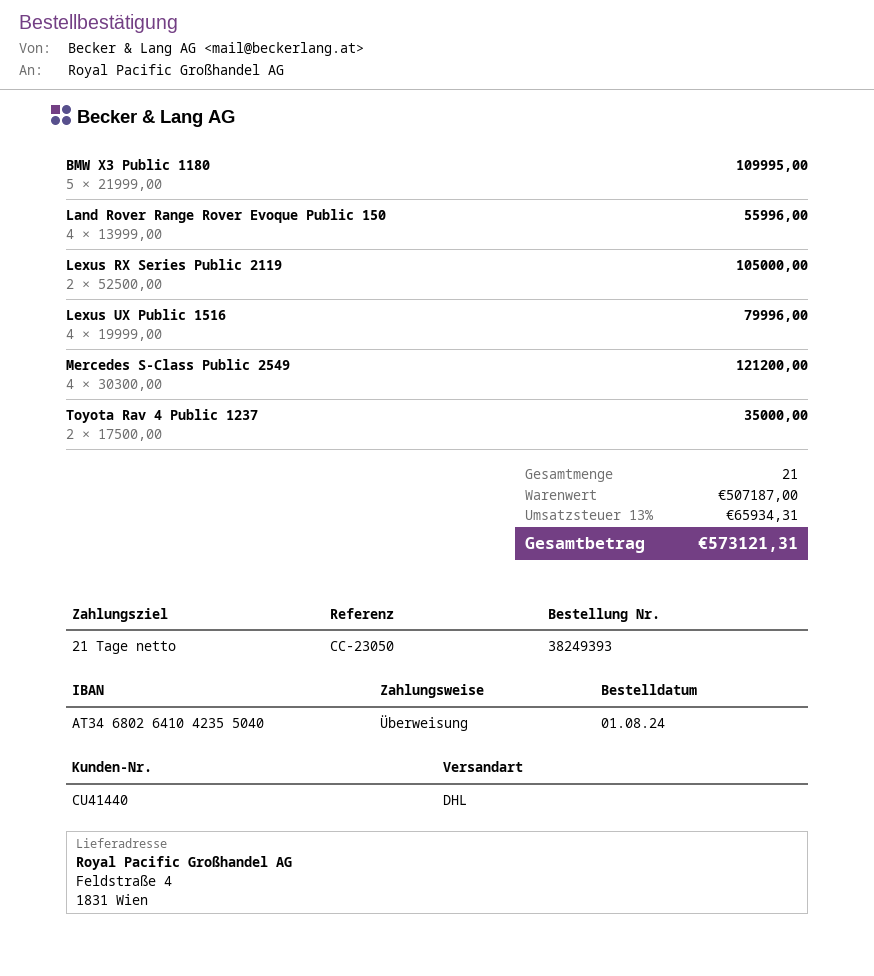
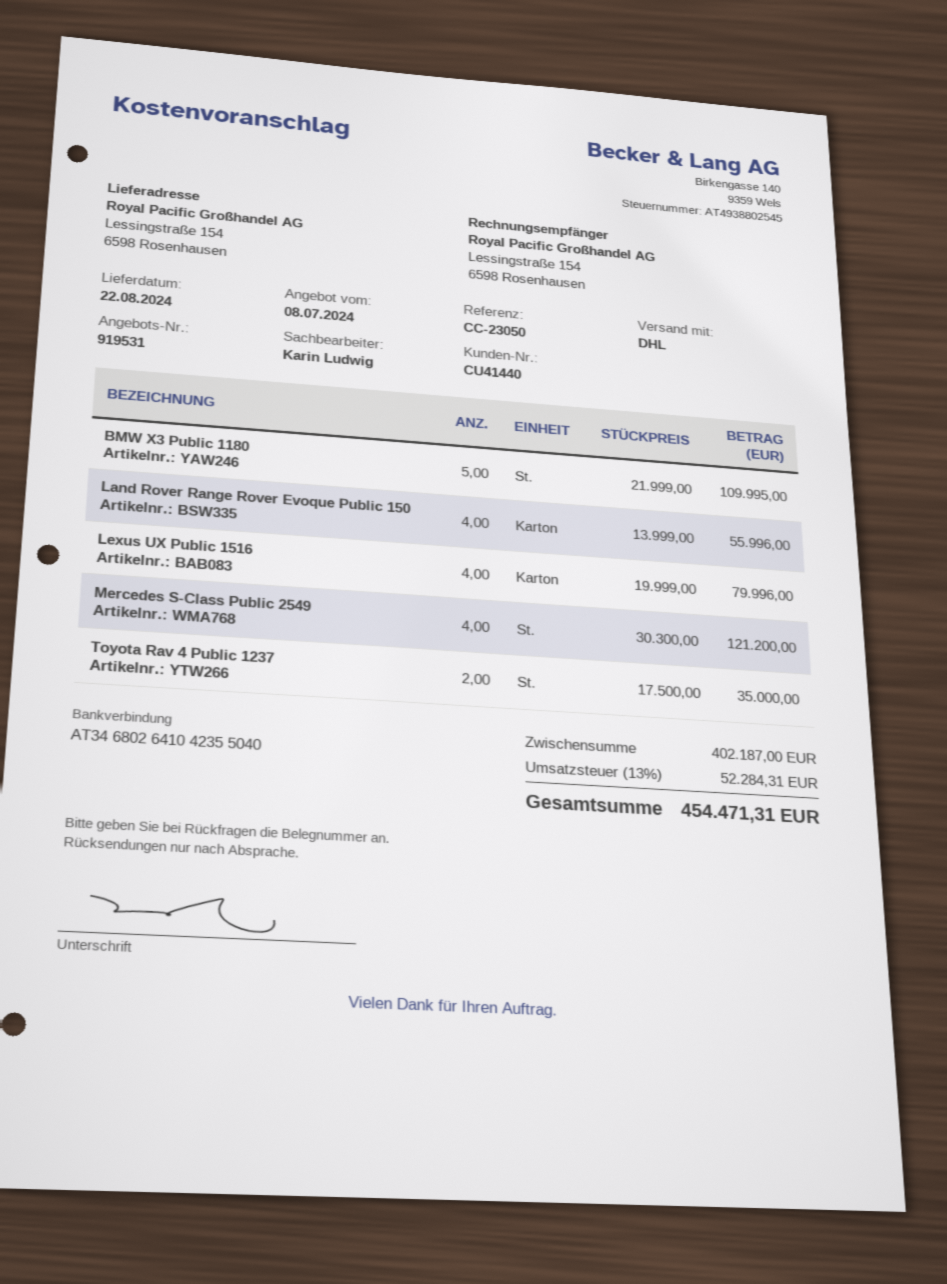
ship to: Feldstraße 4, 1831 Wien -> Lessingstraße 154, 6598 Rosenhausen
Lexus RX Series Public 2119: 2 x 52500.00 = 105000.00 -> none
subtotal: 507187.00 -> 402187.00
tax: 13% = 65934.31 -> 13% = 52284.31
total: 573121.31 -> 454471.31

